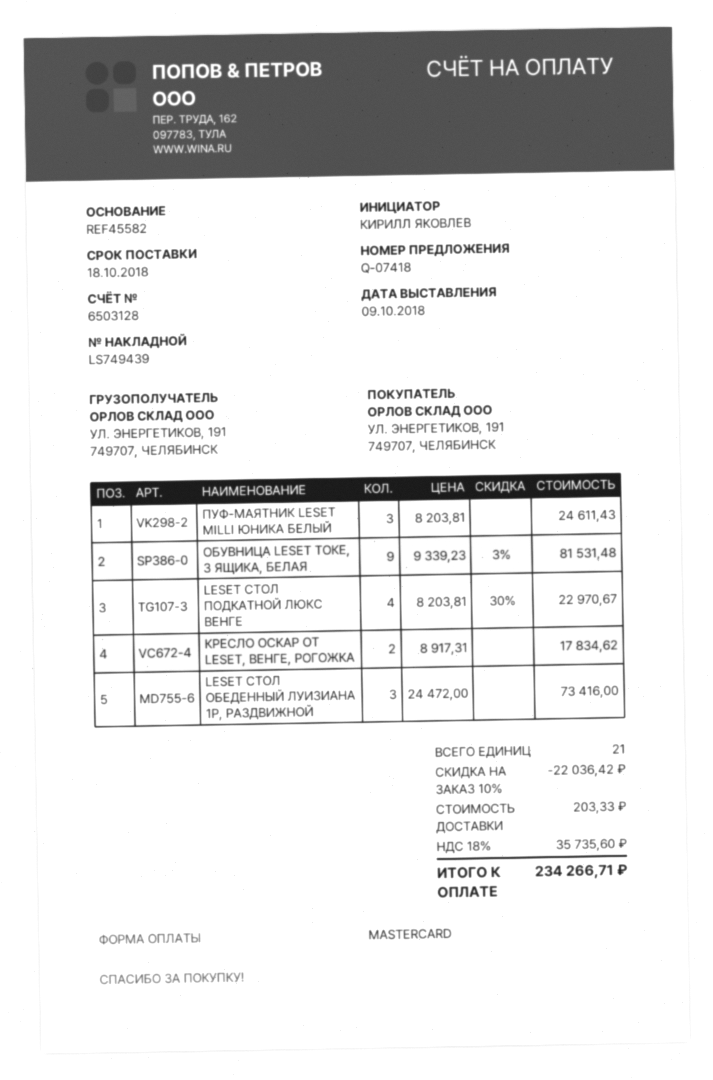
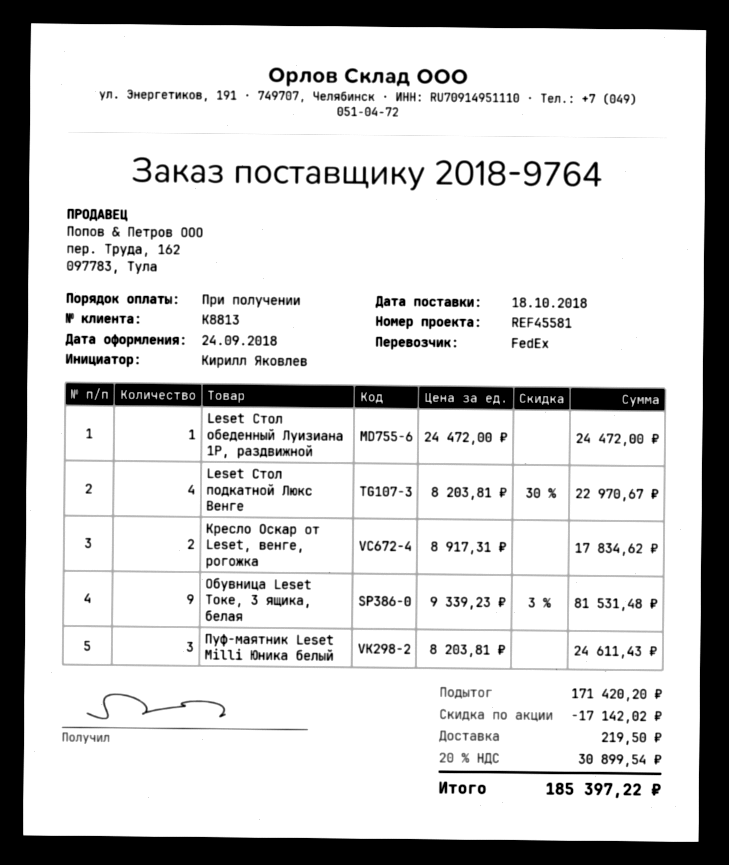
reference: REF45582 -> REF45581
LESET СТОЛ ОБЕДЕННЫЙ ЛУИЗИАНА 1Р, РАЗДВИЖНОЙ: 3 x 24472.00 = 73416.00 -> 1 x 24472.00 = 24472.00
discount: 22036.42 -> 17142.02
shipping: 203.33 -> 219.50
tax: 18% = 35735.60 -> 20% = 30899.54
total: 234266.71 -> 185397.22

